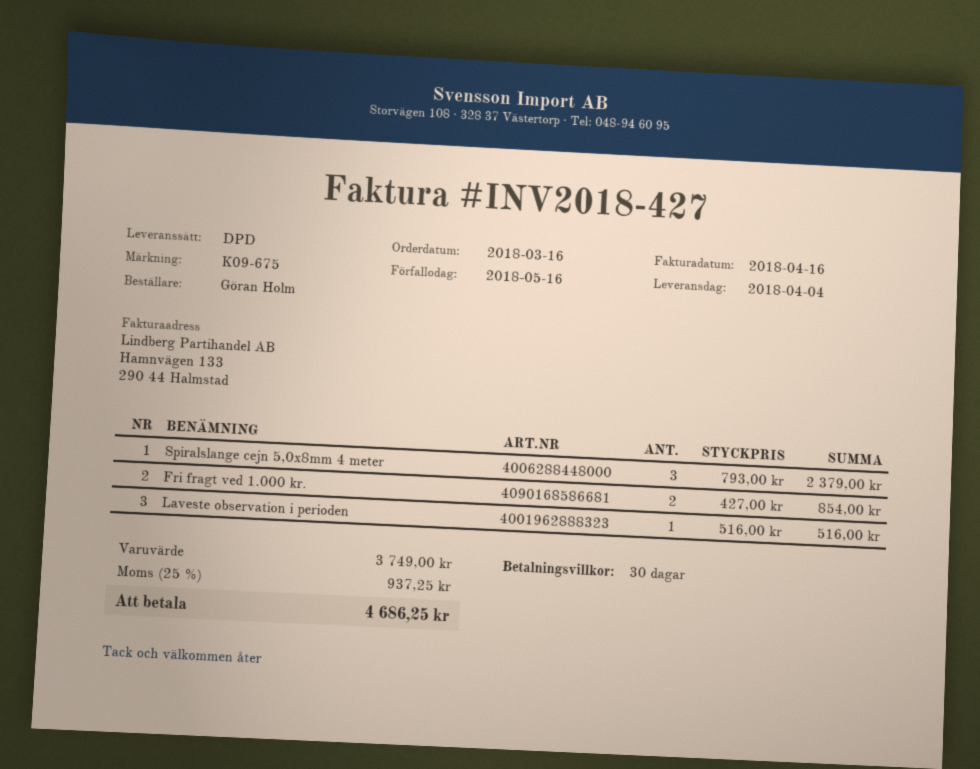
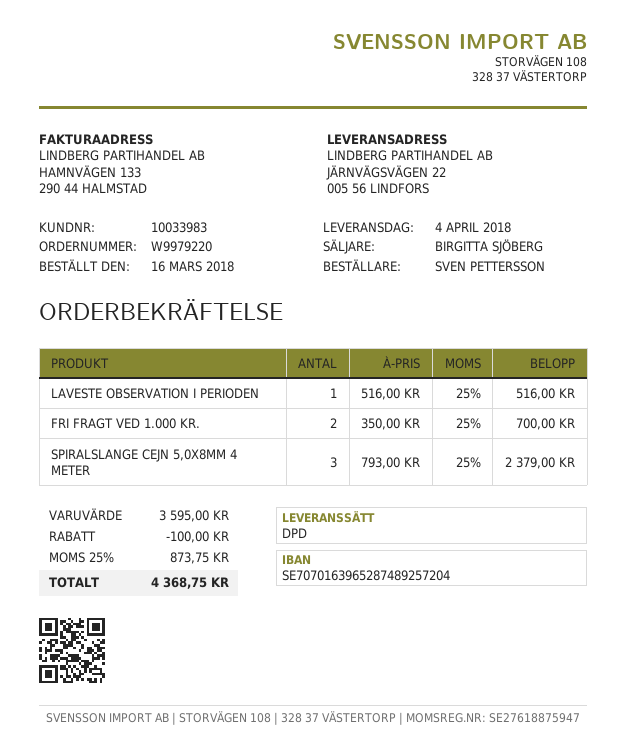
ordered by: Göran Holm -> SVEN PETTERSSON
Fri fragt ved 1.000 kr.: 2 x 427.00 = 854.00 -> 2 x 350.00 = 700.00
subtotal: 3749.00 -> 3595.00
discount: none -> 100.00
tax: 25% = 937.25 -> 25% = 873.75
total: 4686.25 -> 4368.75

